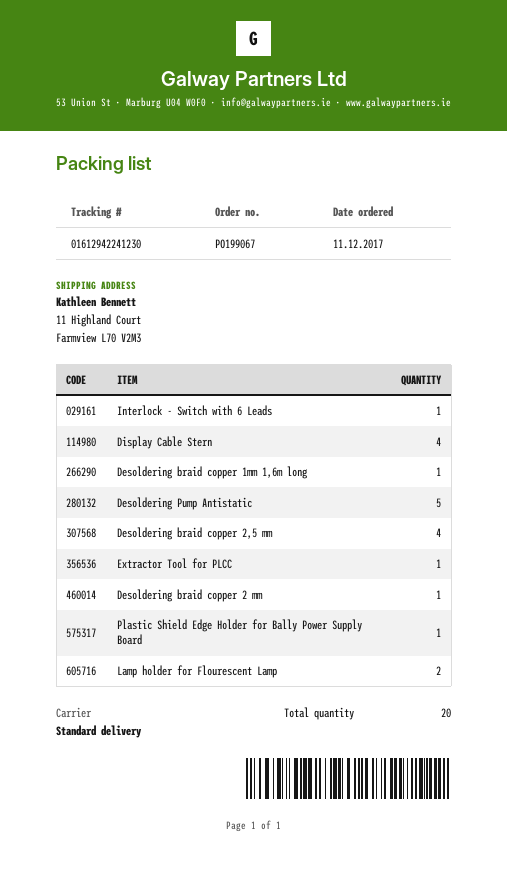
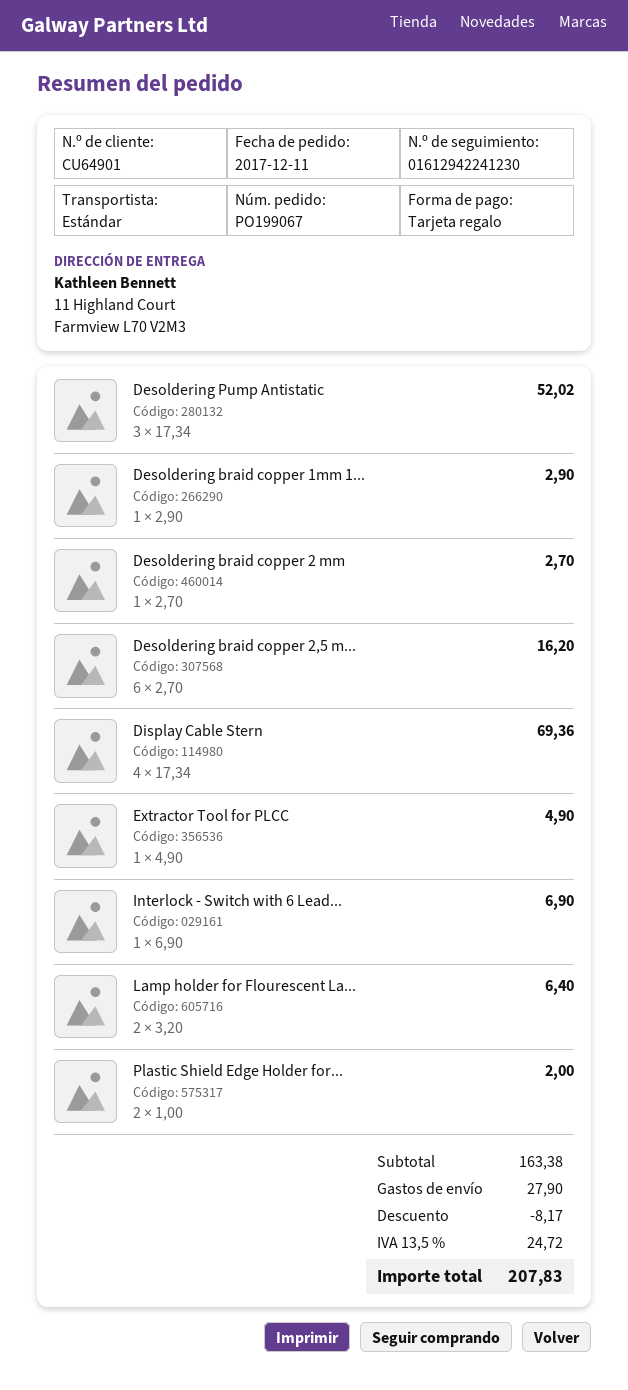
Desoldering Pump Antistatic: 5 -> 3
Desoldering braid copper 2,5 mm: 4 -> 6
Plastic Shield Edge Holder for Bally Power Supply Board: 1 -> 2

